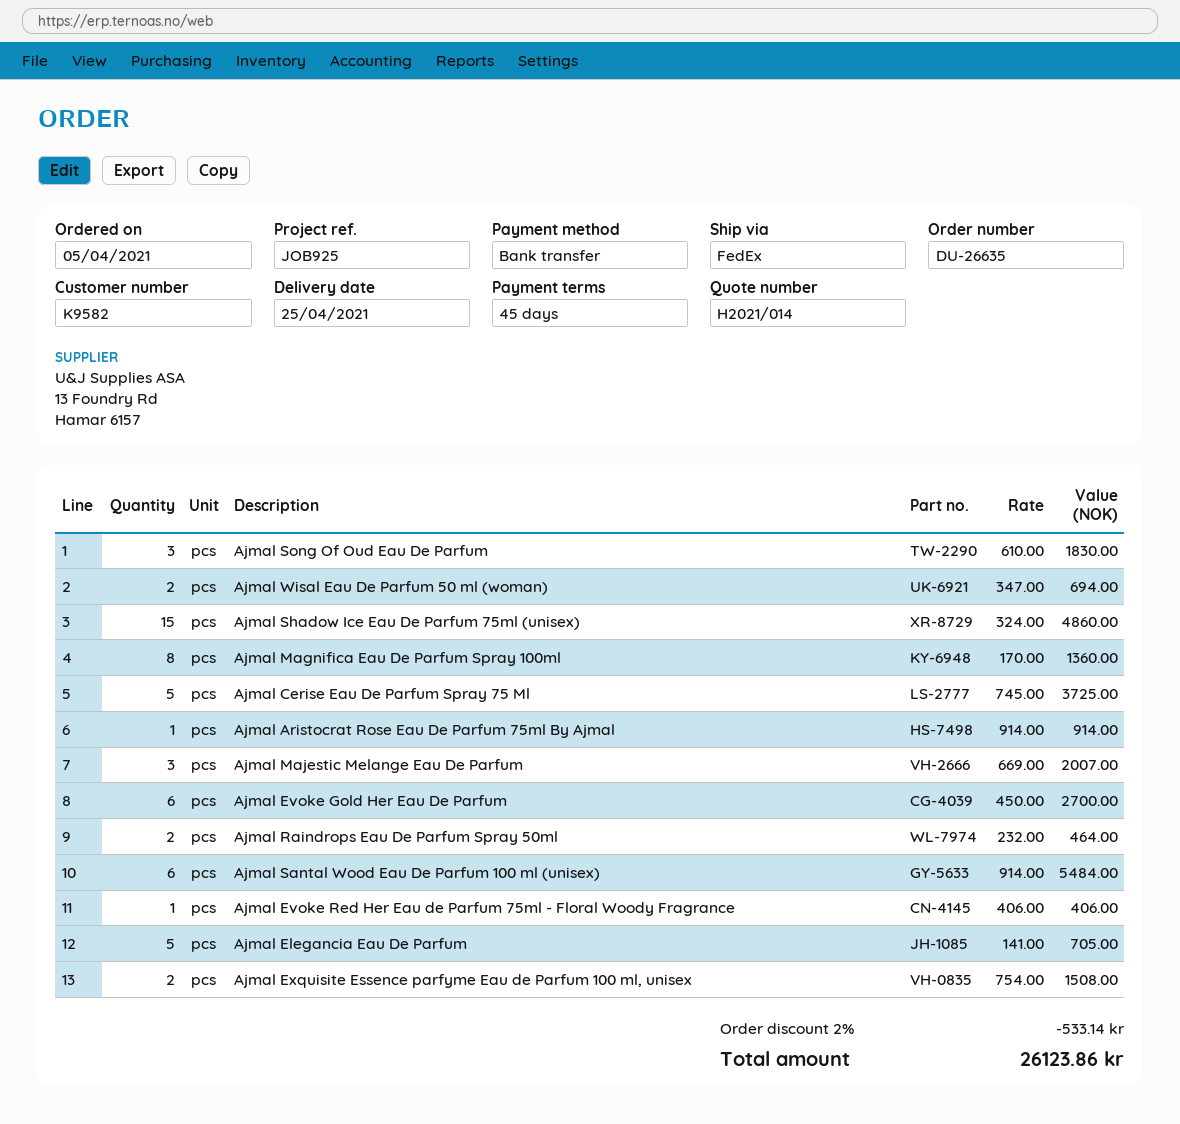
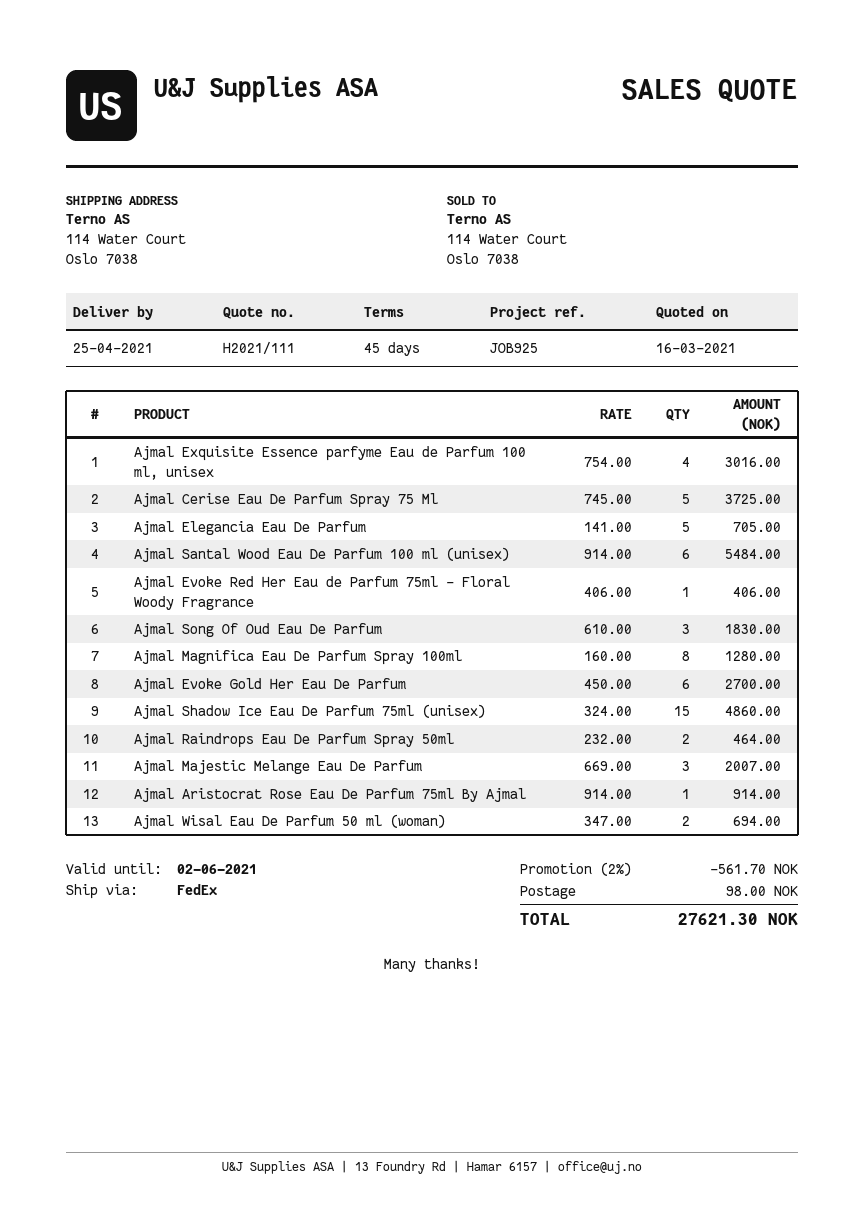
quote number: H2021/014 -> H2021/111
Ajmal Magnifica Eau De Parfum Spray 100ml: 8 x 170.00 = 1360.00 -> 8 x 160.00 = 1280.00
Ajmal Exquisite Essence parfyme Eau de Parfum 100 ml, unisex: 2 x 754.00 = 1508.00 -> 4 x 754.00 = 3016.00
discount: 2% = 533.14 -> 2% = 561.70
shipping: none -> 98.00
total: 26123.86 -> 27621.30

